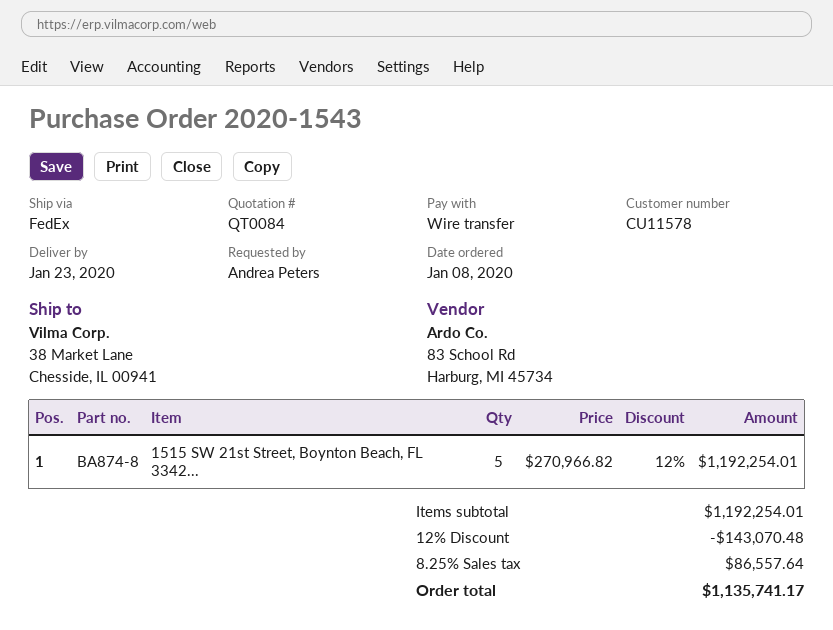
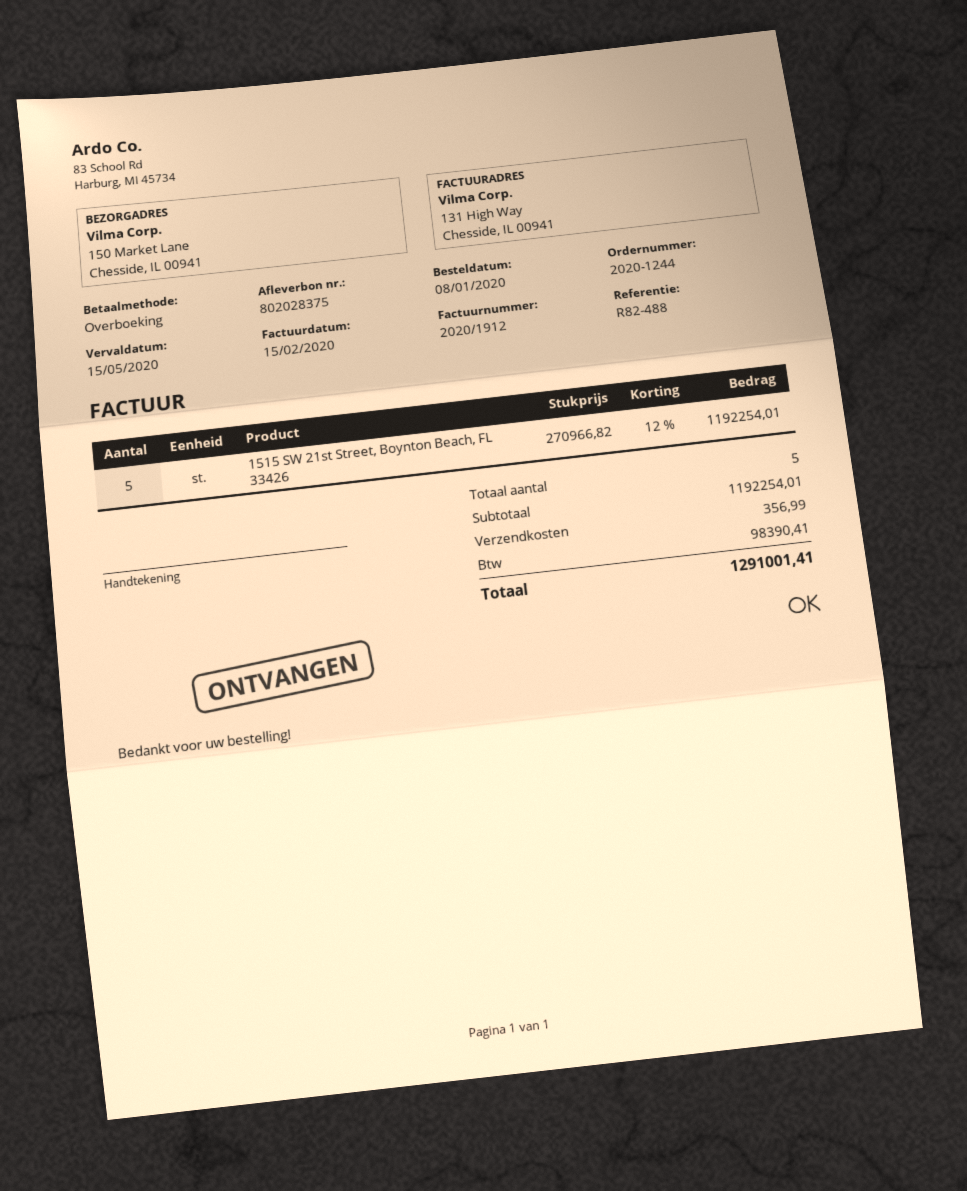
order number: 2020-1543 -> 2020-1244
ship to: 38 Market Lane, Chesside, IL 00941 -> 150 Market Lane, Chesside, IL 00941
discount: 12% = 143070.48 -> none
shipping: none -> 356.99
tax: 86557.64 -> 98390.41
total: 1135741.17 -> 1291001.41

